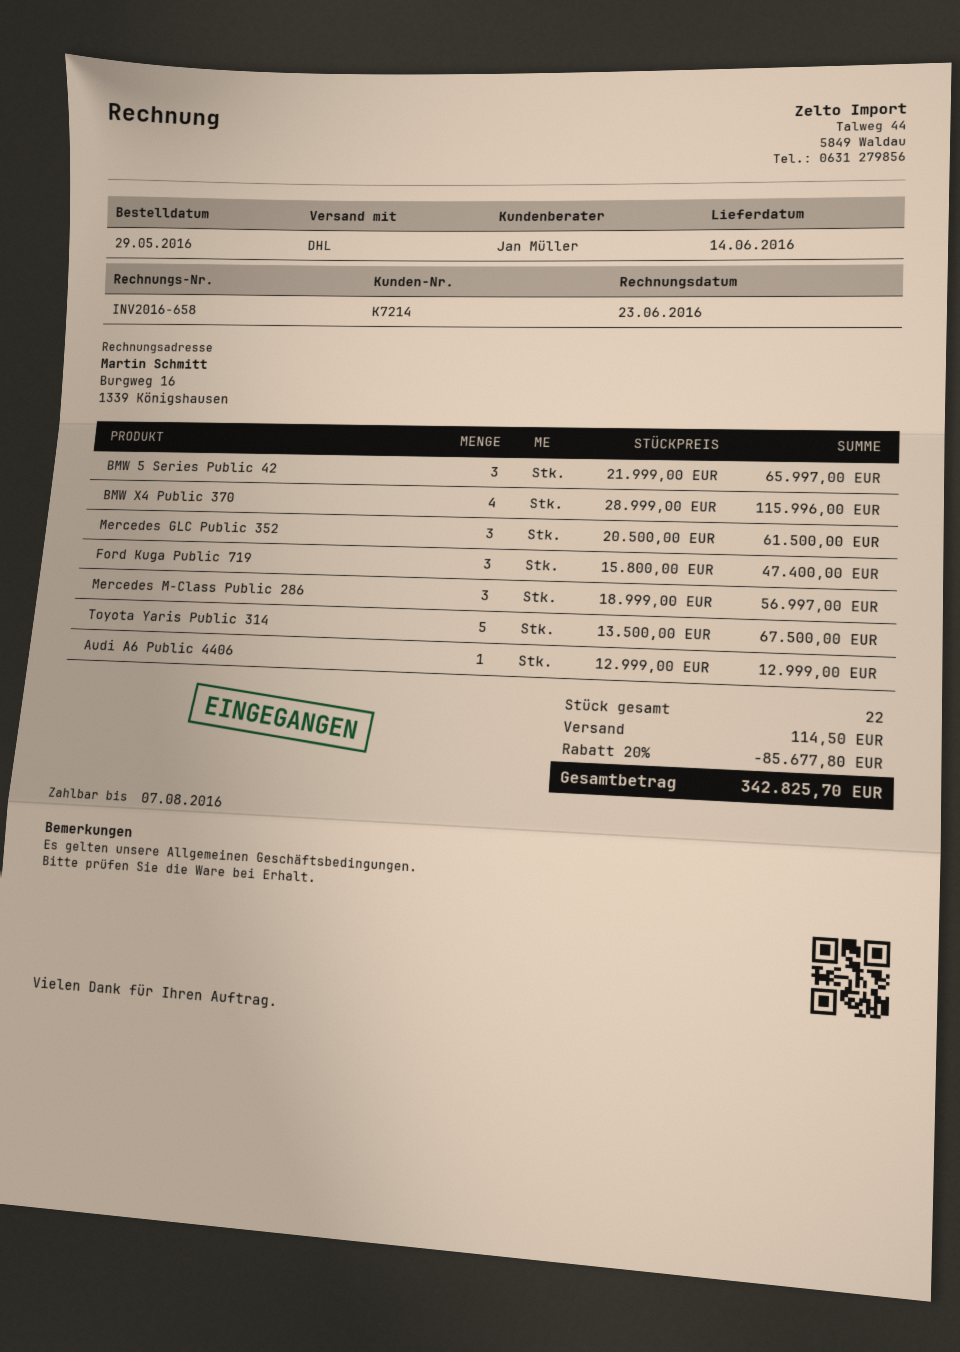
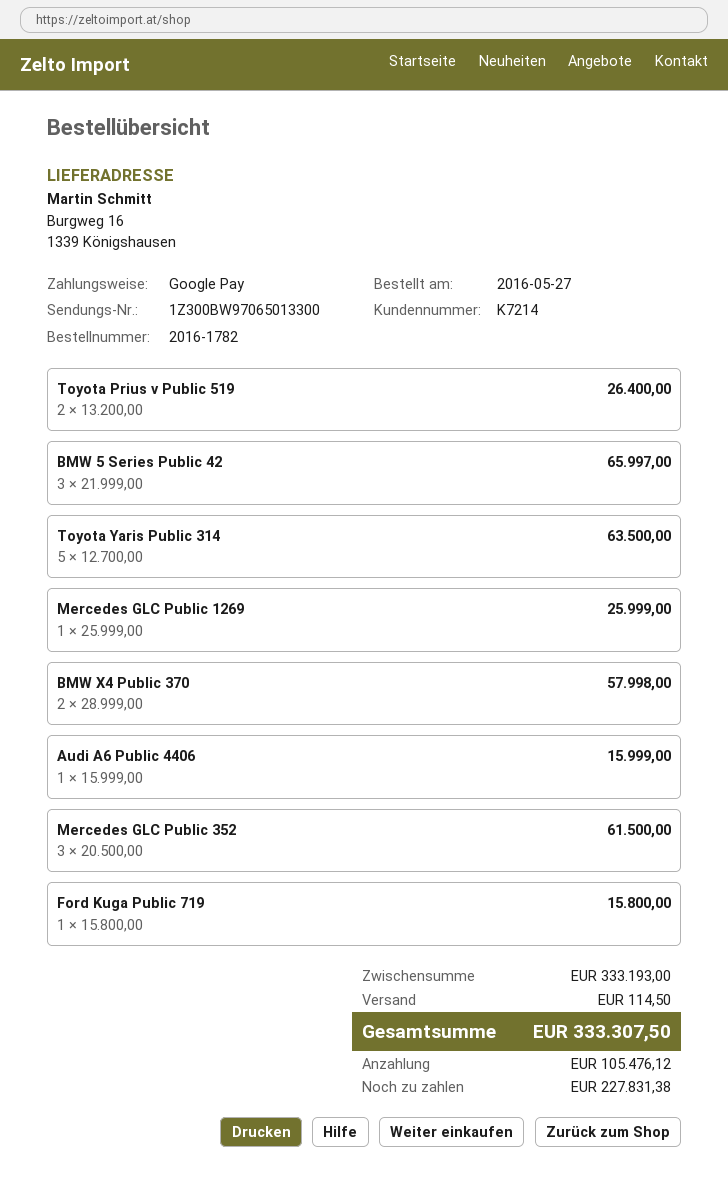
order date: 2016-05-29 -> 2016-05-27
BMW X4 Public 370: 4 x 28999.00 = 115996.00 -> 2 x 28999.00 = 57998.00
Ford Kuga Public 719: 3 x 15800.00 = 47400.00 -> 1 x 15800.00 = 15800.00
Mercedes M-Class Public 286: 3 x 18999.00 = 56997.00 -> none
Toyota Yaris Public 314: 5 x 13500.00 = 67500.00 -> 5 x 12700.00 = 63500.00
Audi A6 Public 4406: 1 x 12999.00 = 12999.00 -> 1 x 15999.00 = 15999.00
Toyota Prius v Public 519: none -> 2 x 13200.00 = 26400.00
Mercedes GLC Public 1269: none -> 1 x 25999.00 = 25999.00
discount: 20% = 85677.80 -> none
total: 342825.70 -> 333307.50

